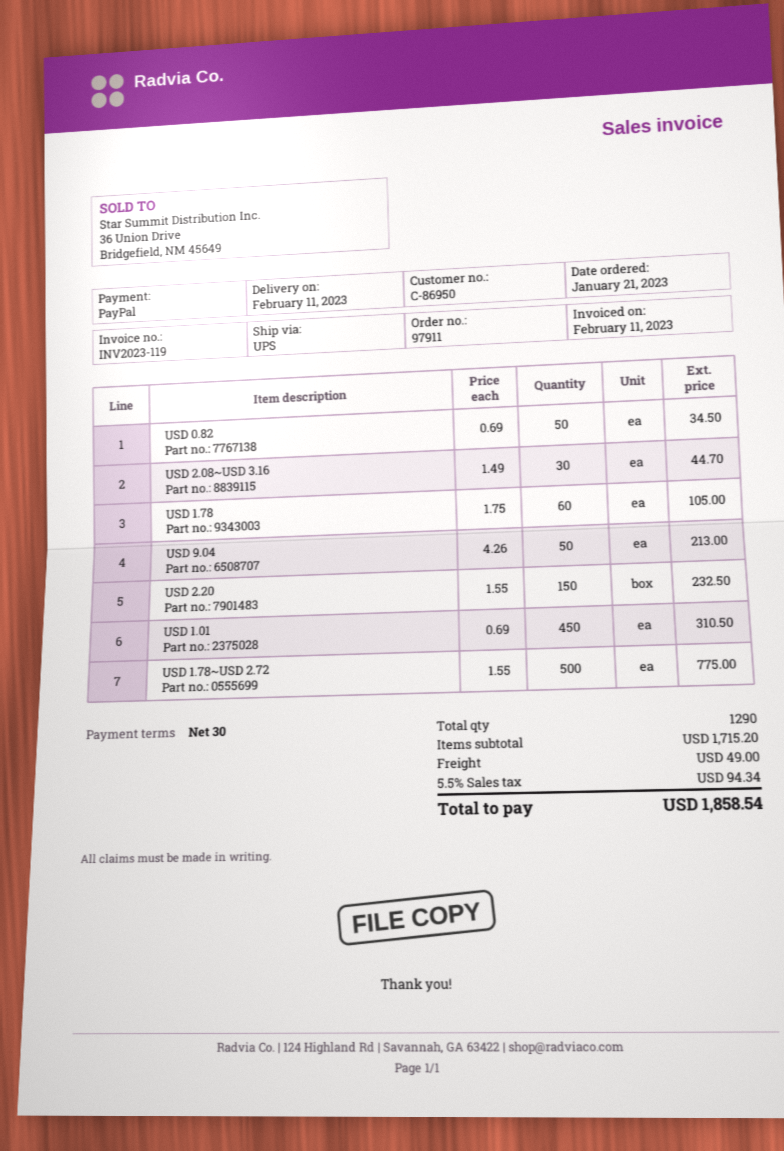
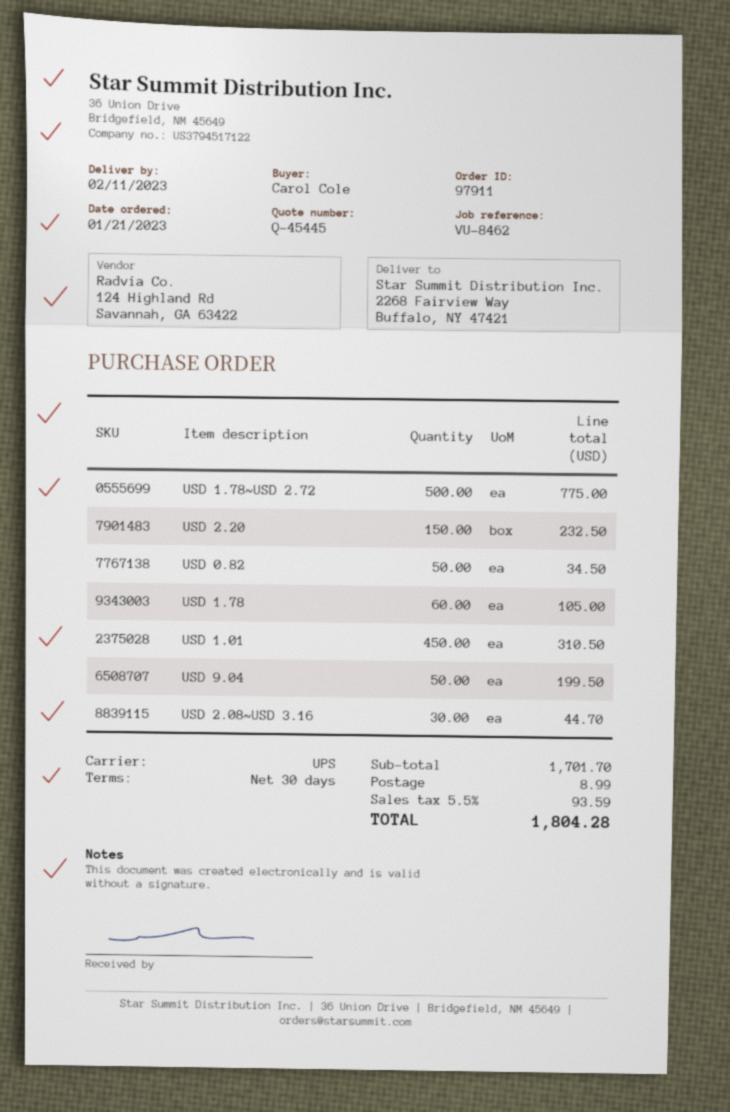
USD 9.04: 50 for 213.00 -> 50 for 199.50
subtotal: 1715.20 -> 1701.70
shipping: 49.00 -> 8.99
tax: 5.5% = 94.34 -> 5.5% = 93.59
total: 1858.54 -> 1804.28

